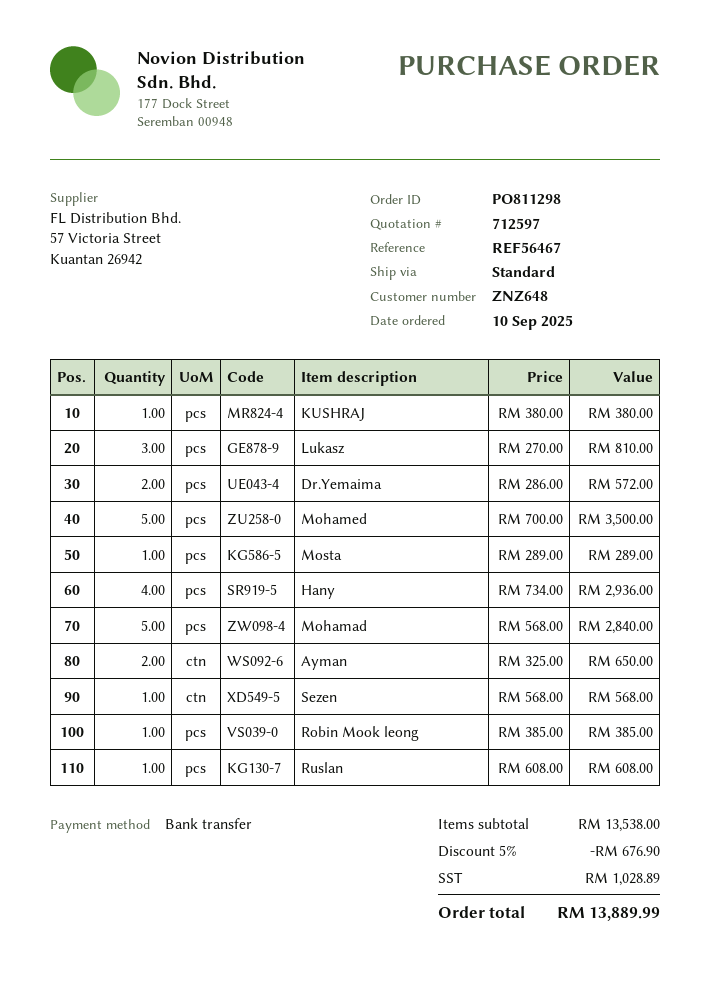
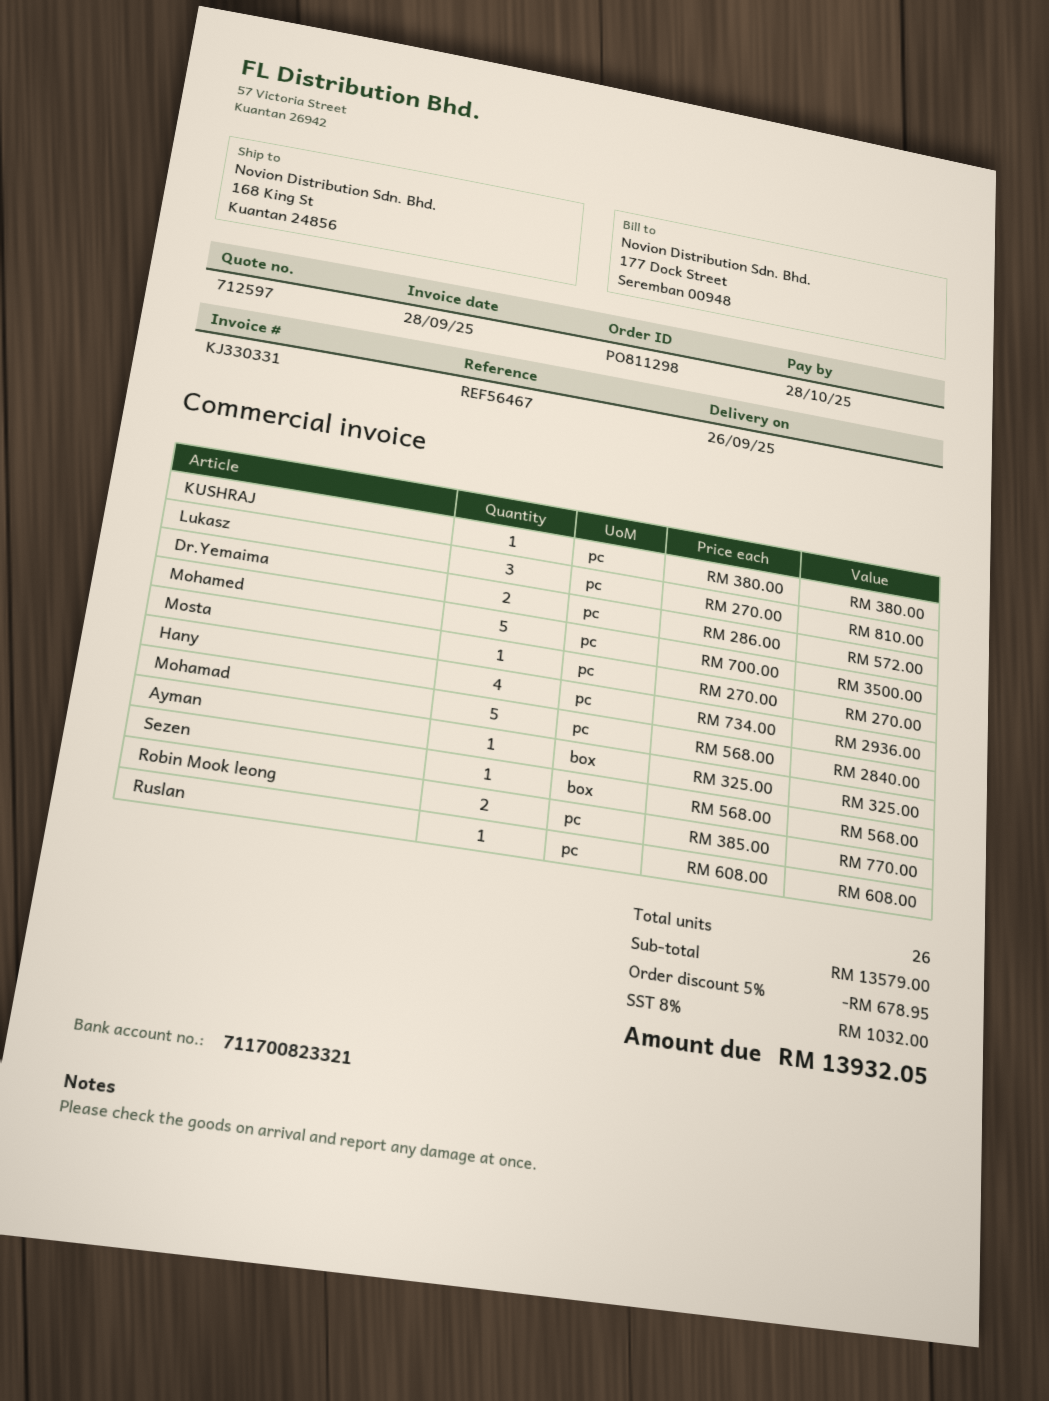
Mosta: 1 x 289.00 = 289.00 -> 1 x 270.00 = 270.00
Ayman: 2 x 325.00 = 650.00 -> 1 x 325.00 = 325.00
Robin Mook leong: 1 x 385.00 = 385.00 -> 2 x 385.00 = 770.00
subtotal: 13538.00 -> 13579.00
discount: 5% = 676.90 -> 5% = 678.95
tax: 1028.89 -> 1032.00
total: 13889.99 -> 13932.05

